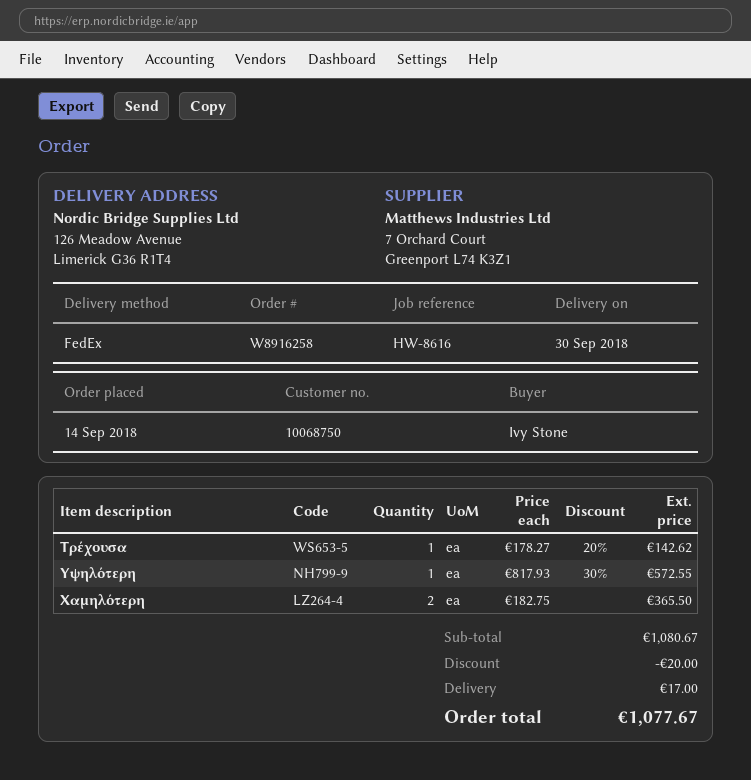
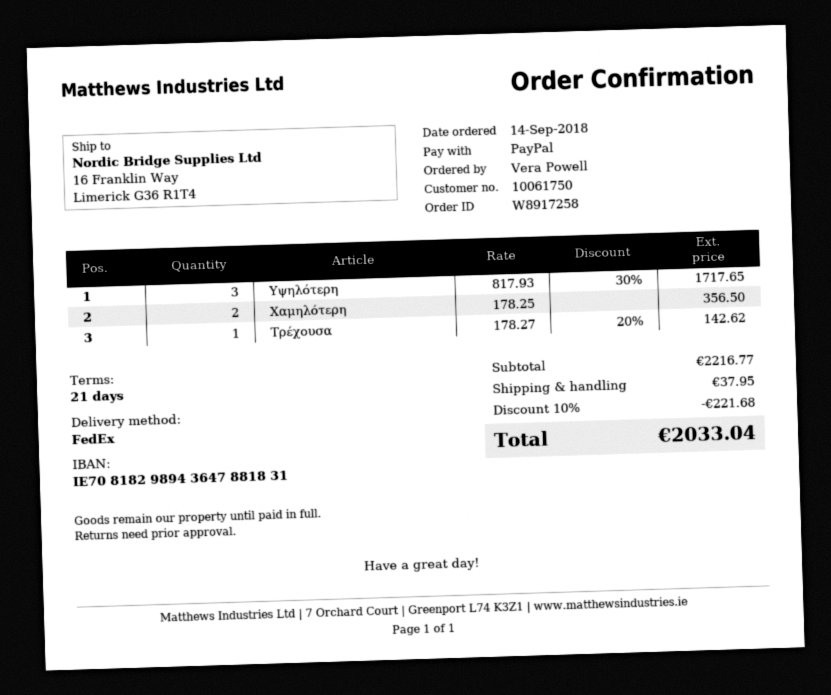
order number: W8916258 -> W8917258
customer number: 10068750 -> 10061750
ordered by: Ivy Stone -> Vera Powell
ship to: 126 Meadow Avenue, Limerick G36 R1T4 -> 16 Franklin Way, Limerick G36 R1T4
Υψηλότερη: 1 x 817.93 - 30% = 572.55 -> 3 x 817.93 - 30% = 1717.65
Χαμηλότερη: 2 x 182.75 = 365.50 -> 2 x 178.25 = 356.50
subtotal: 1080.67 -> 2216.77
discount: 20.00 -> 221.68
shipping: 17.00 -> 37.95
total: 1077.67 -> 2033.04

